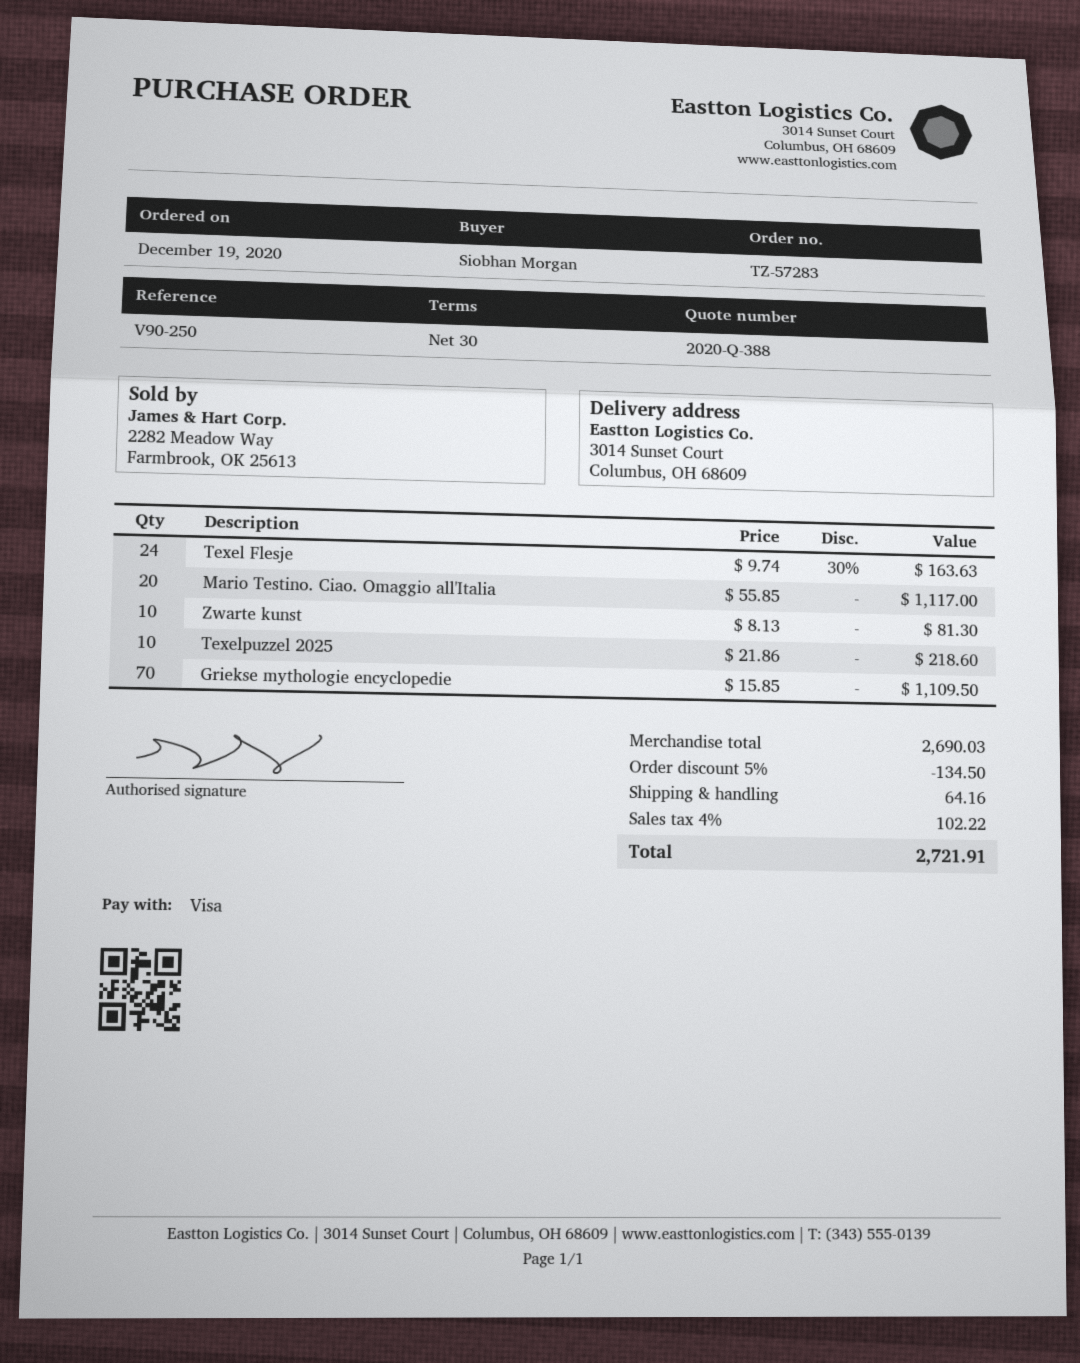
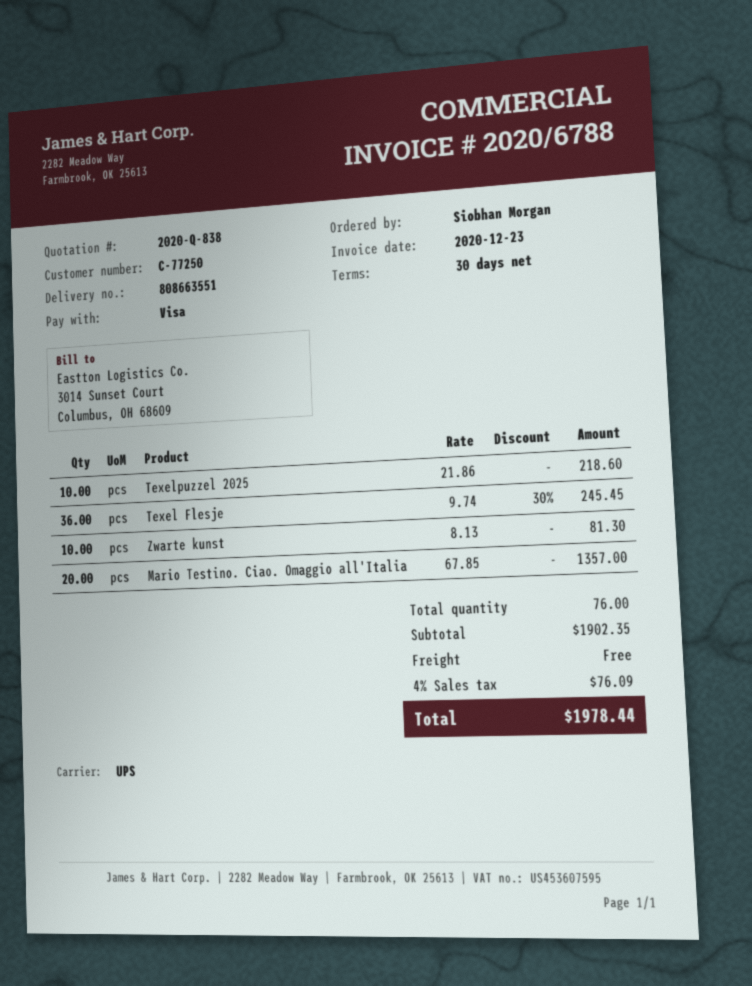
quote number: 2020-Q-388 -> 2020-Q-838
Texel Flesje: 24 x 9.74 - 30% = 163.63 -> 36 x 9.74 - 30% = 245.45
Mario Testino. Ciao. Omaggio all'Italia: 20 x 55.85 = 1117.00 -> 20 x 67.85 = 1357.00
Griekse mythologie encyclopedie: 70 x 15.85 = 1109.50 -> none
subtotal: 2690.03 -> 1902.35
discount: 5% = 134.50 -> none
shipping: 64.16 -> 0.00
tax: 4% = 102.22 -> 4% = 76.09
total: 2721.91 -> 1978.44

